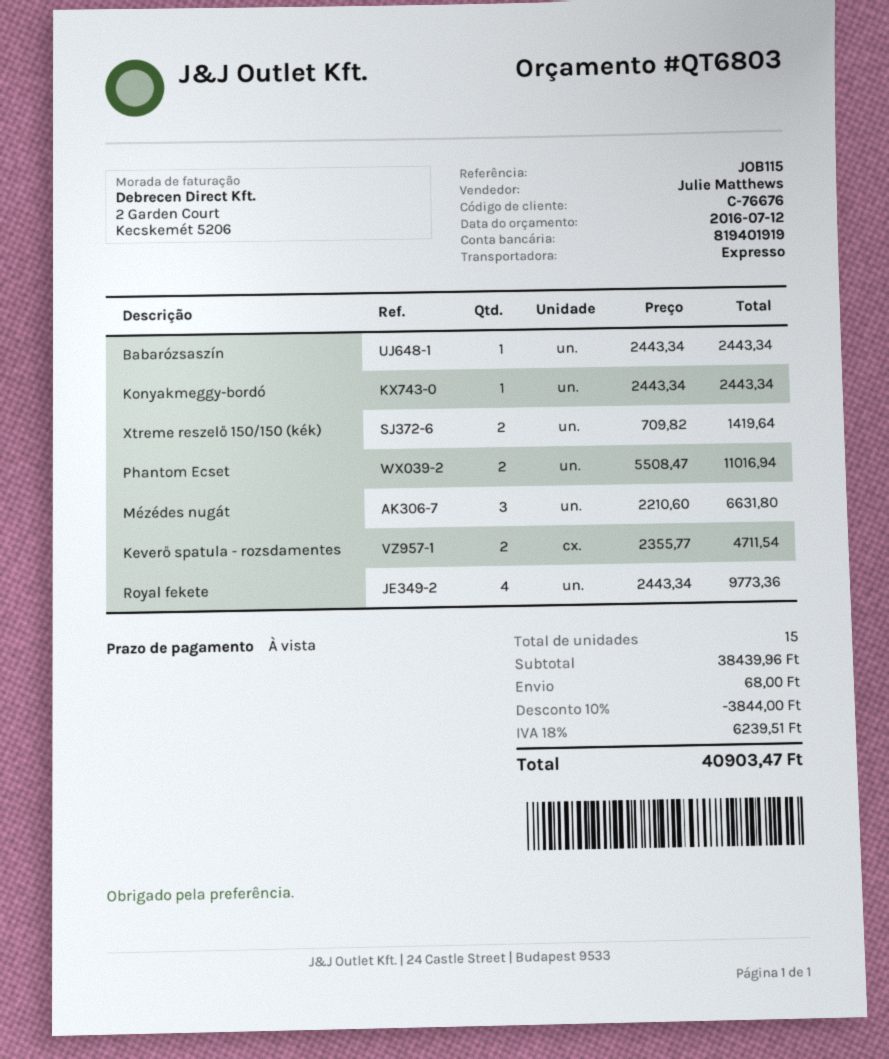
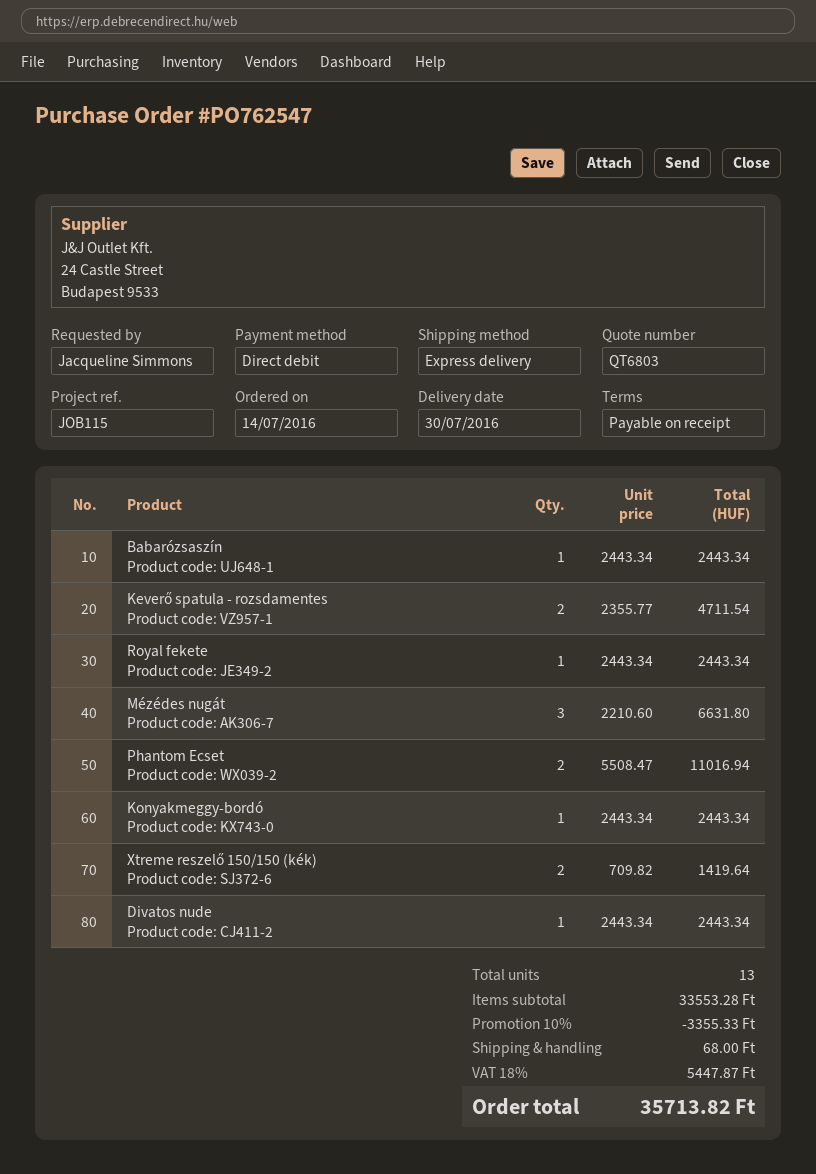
Royal fekete: 4 x 2443.34 = 9773.36 -> 1 x 2443.34 = 2443.34
Divatos nude: none -> 1 x 2443.34 = 2443.34
total quantity: 15 -> 13
subtotal: 38439.96 -> 33553.28
discount: 10% = 3844.00 -> 10% = 3355.33
tax: 18% = 6239.51 -> 18% = 5447.87
total: 40903.47 -> 35713.82

